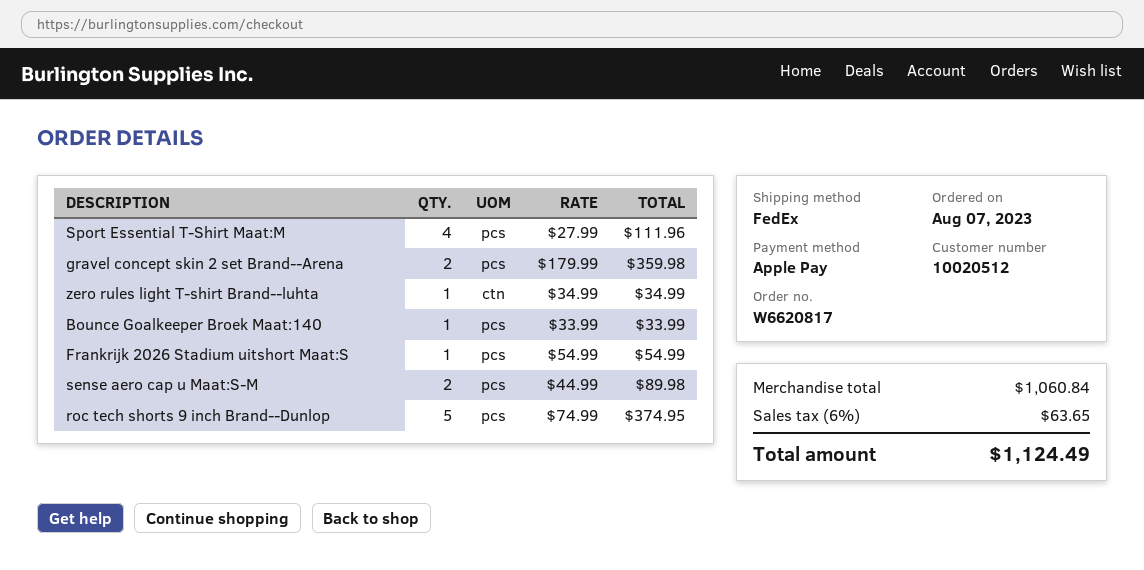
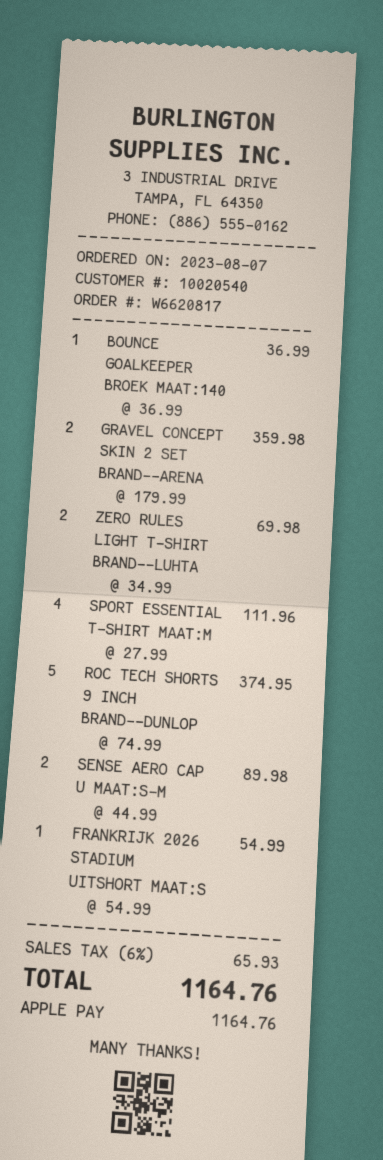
customer number: 10020512 -> 10020540
zero rules light T-shirt Brand--luhta: 1 x 34.99 = 34.99 -> 2 x 34.99 = 69.98
Bounce Goalkeeper Broek Maat:140: 1 x 33.99 = 33.99 -> 1 x 36.99 = 36.99
tax: 6% = 63.65 -> 6% = 65.93
total: 1124.49 -> 1164.76

